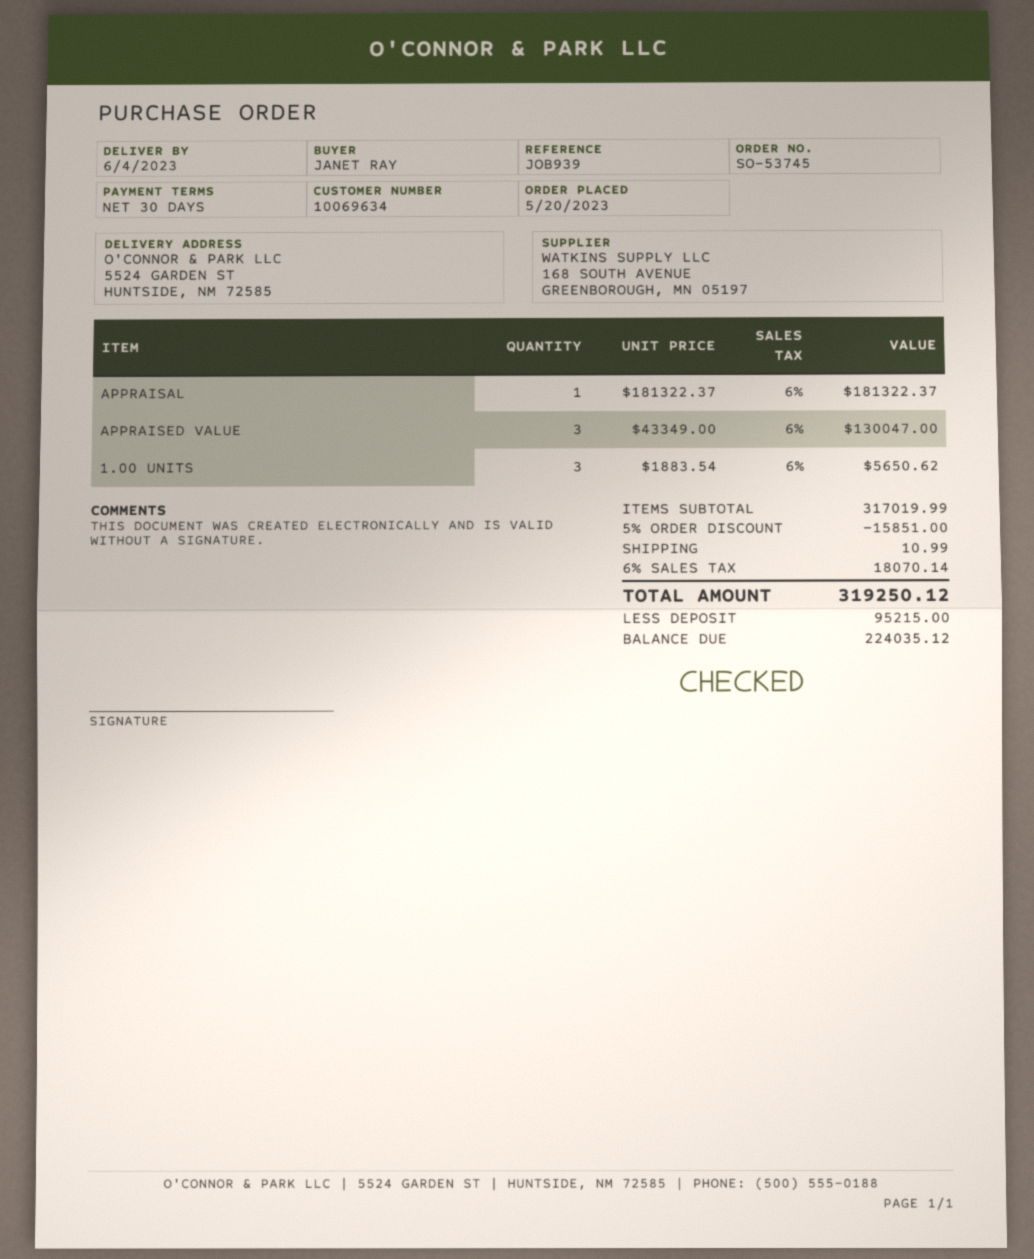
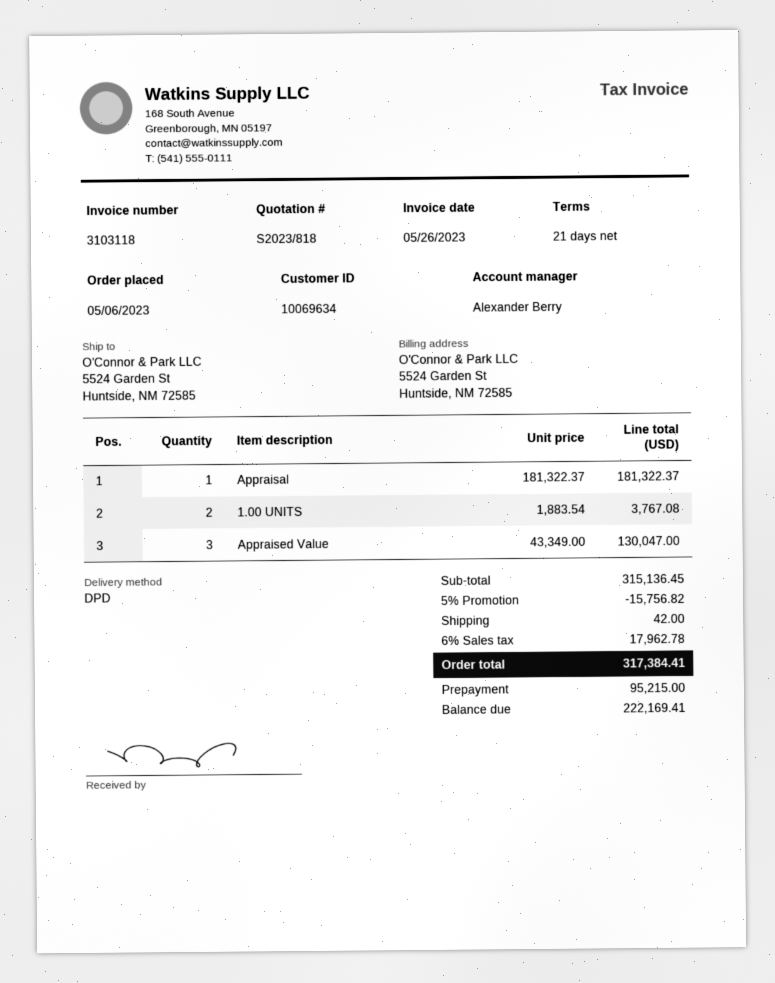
order date: 2023-05-20 -> 2023-05-06
payment terms: 30 days -> 21 days
1.00 UNITS: 3 x 1883.54 = 5650.62 -> 2 x 1883.54 = 3767.08
subtotal: 317019.99 -> 315136.45
discount: 5% = 15851.00 -> 5% = 15756.82
shipping: 10.99 -> 42.00
tax: 6% = 18070.14 -> 6% = 17962.78
total: 319250.12 -> 317384.41
balance: 224035.12 -> 222169.41

